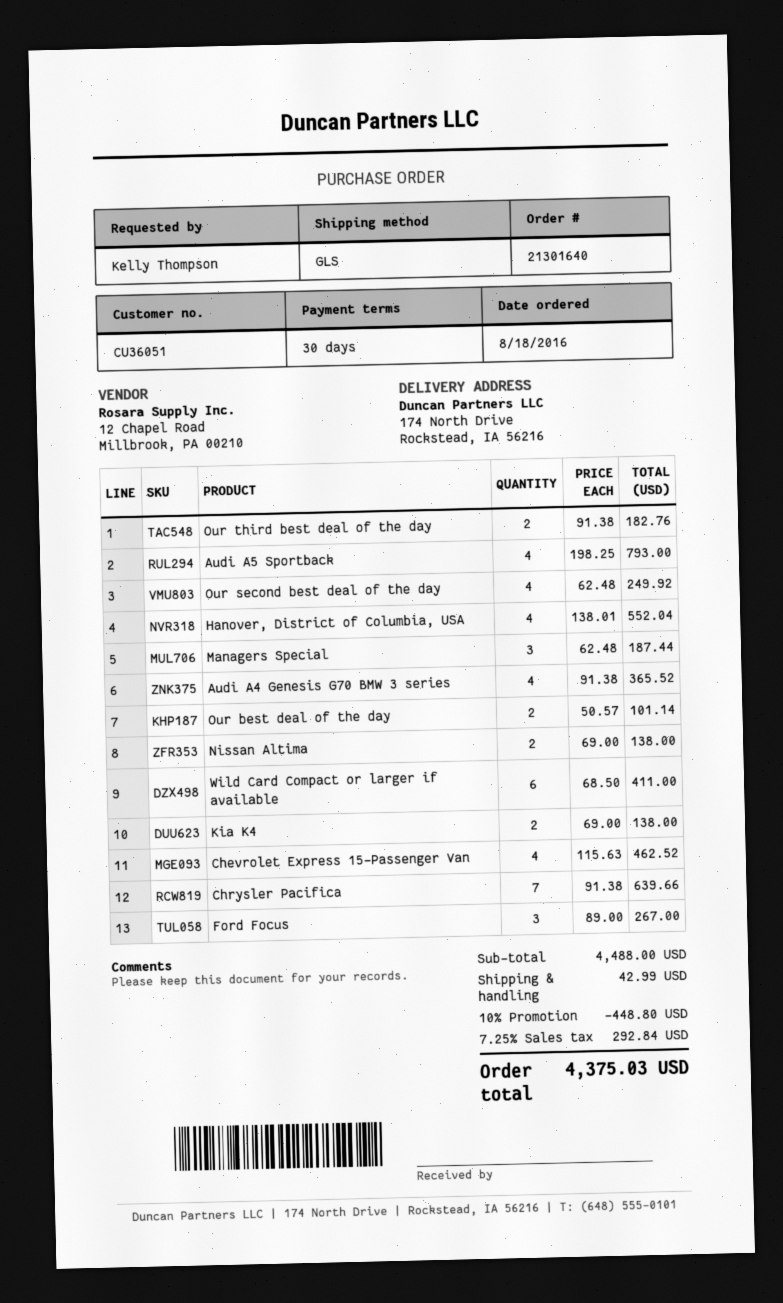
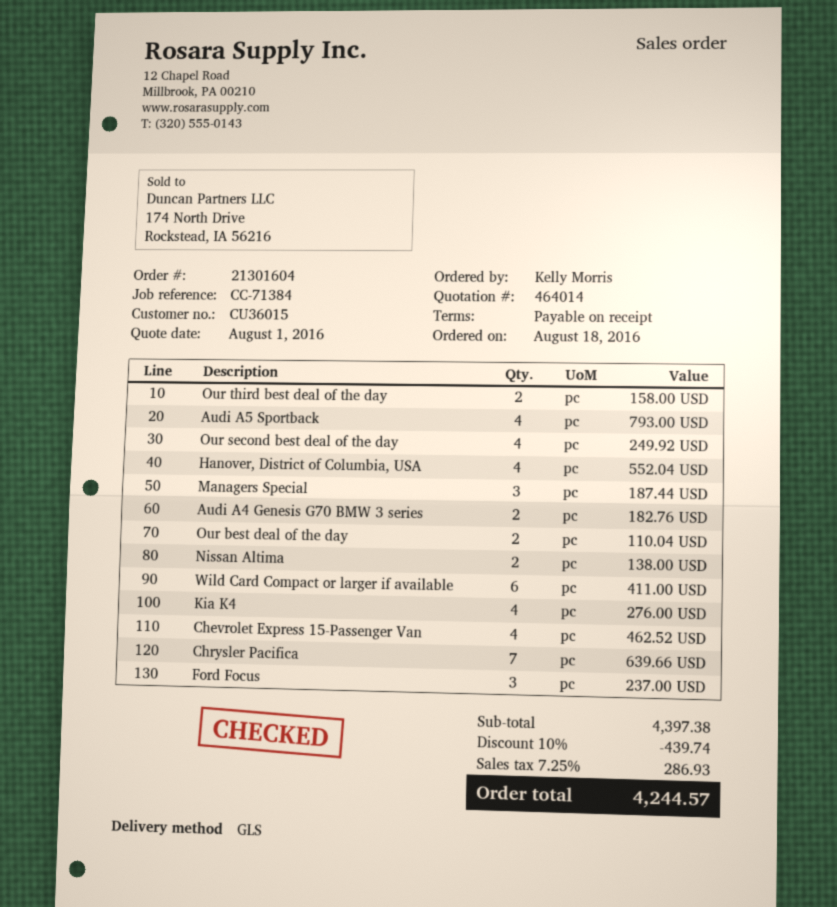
order number: 21301640 -> 21301604
payment terms: 30 days -> on receipt
customer number: CU36051 -> CU36015
ordered by: Kelly Thompson -> Kelly Morris
Our third best deal of the day: 2 for 182.76 -> 2 for 158.00
Audi A4 Genesis G70 BMW 3 series: 4 for 365.52 -> 2 for 182.76
Our best deal of the day: 2 for 101.14 -> 2 for 110.04
Kia K4: 2 for 138.00 -> 4 for 276.00
Ford Focus: 3 for 267.00 -> 3 for 237.00
subtotal: 4488.00 -> 4397.38
discount: 10% = 448.80 -> 10% = 439.74
shipping: 42.99 -> none
tax: 7.25% = 292.84 -> 7.25% = 286.93
total: 4375.03 -> 4244.57

